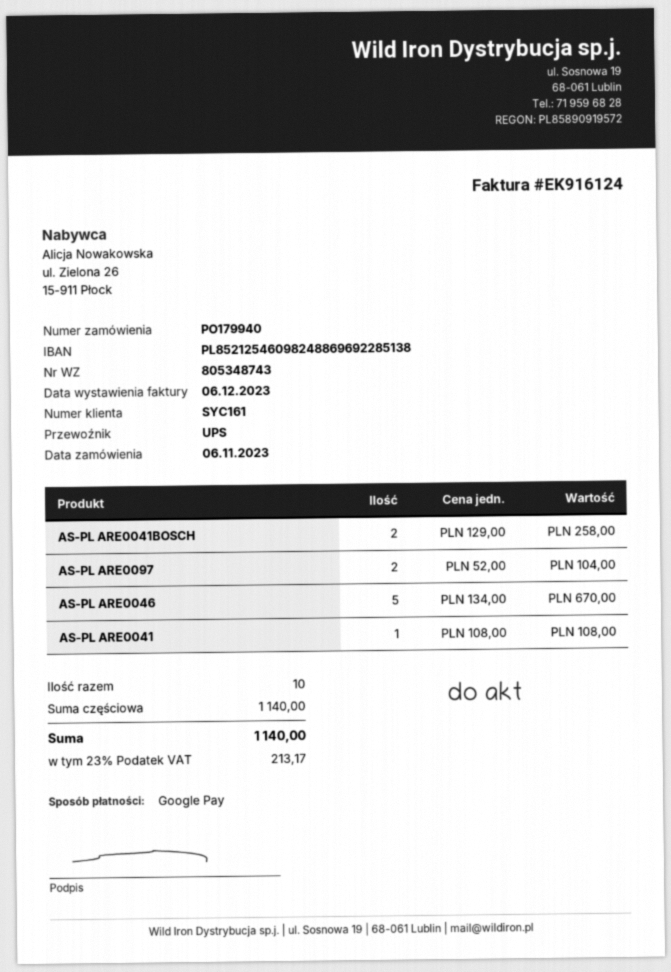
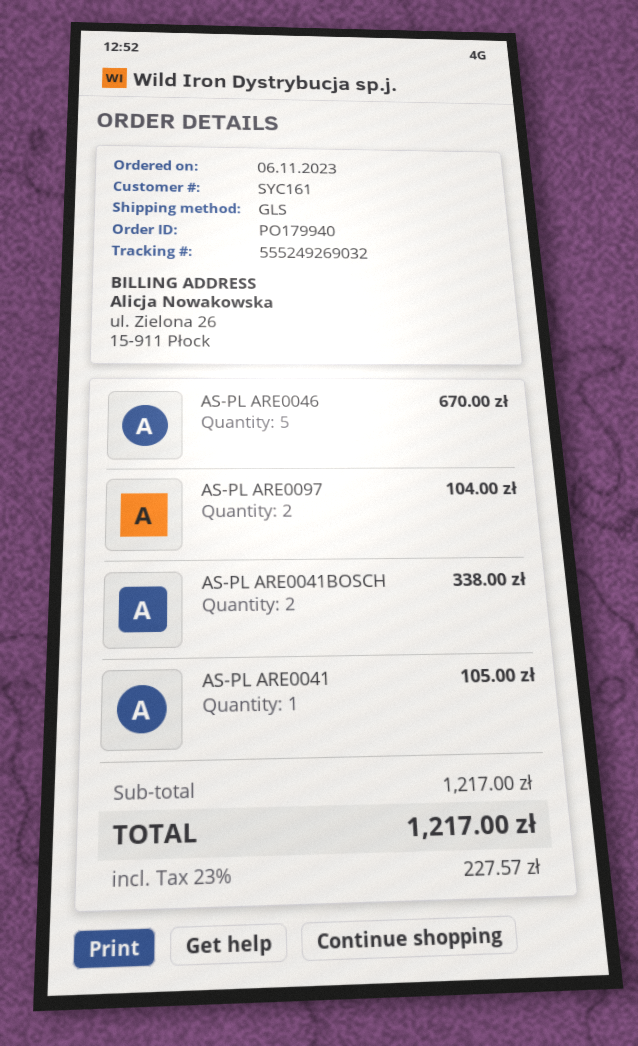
shipping method: UPS -> GLS
AS-PL ARE0041BOSCH: 2 for 258.00 -> 2 for 338.00
AS-PL ARE0041: 1 for 108.00 -> 1 for 105.00
subtotal: 1140.00 -> 1217.00
tax: 23% = 213.17 -> 23% = 227.57
total: 1140.00 -> 1217.00

